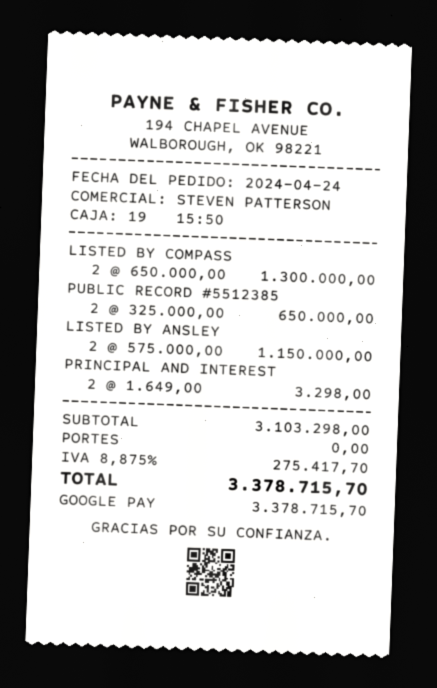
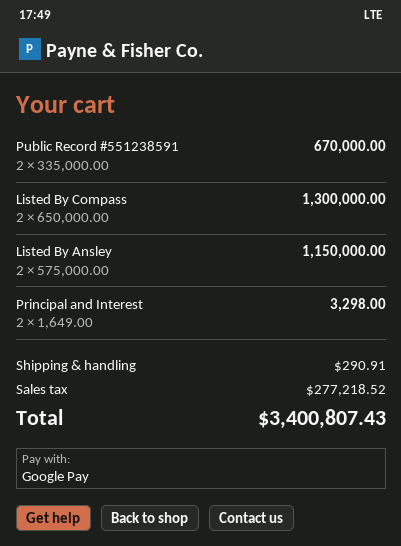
PUBLIC RECORD #5512385: 2 x 325000.00 = 650000.00 -> 2 x 335000.00 = 670000.00
shipping: 0.00 -> 290.91
tax: 275417.70 -> 277218.52
total: 3378715.70 -> 3400807.43

